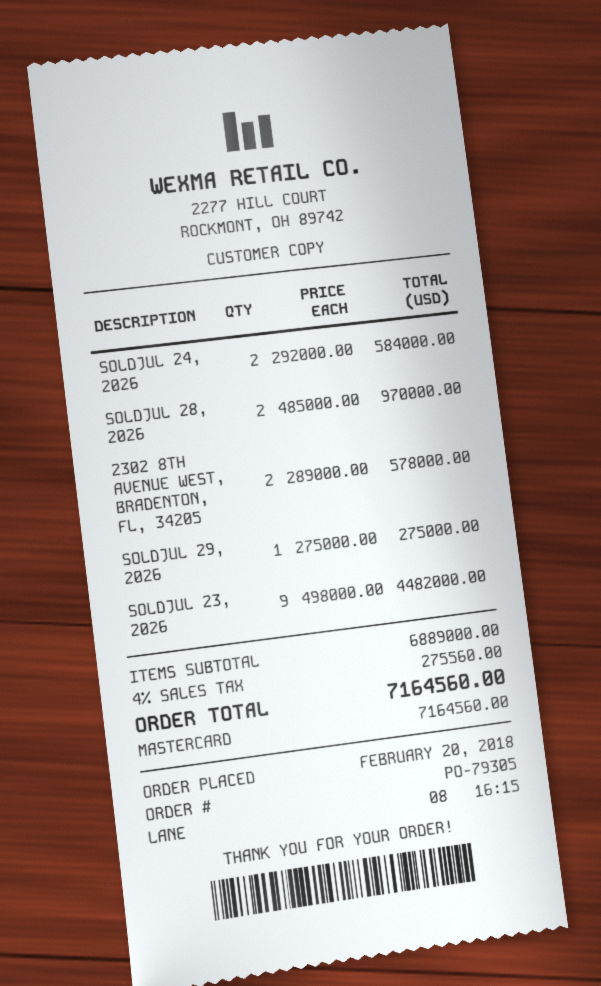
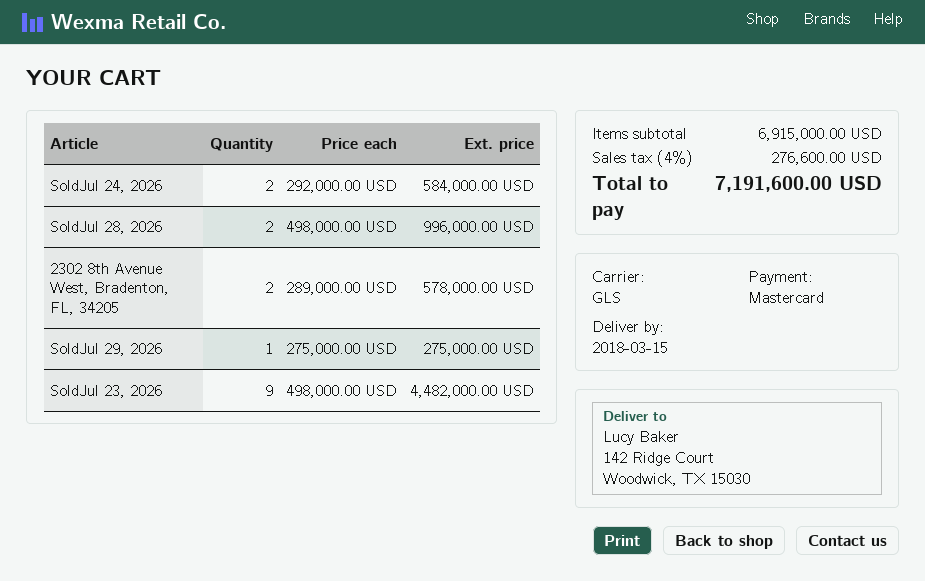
SOLDJUL 28, 2026: 2 x 485000.00 = 970000.00 -> 2 x 498000.00 = 996000.00
subtotal: 6889000.00 -> 6915000.00
tax: 4% = 275560.00 -> 4% = 276600.00
total: 7164560.00 -> 7191600.00

